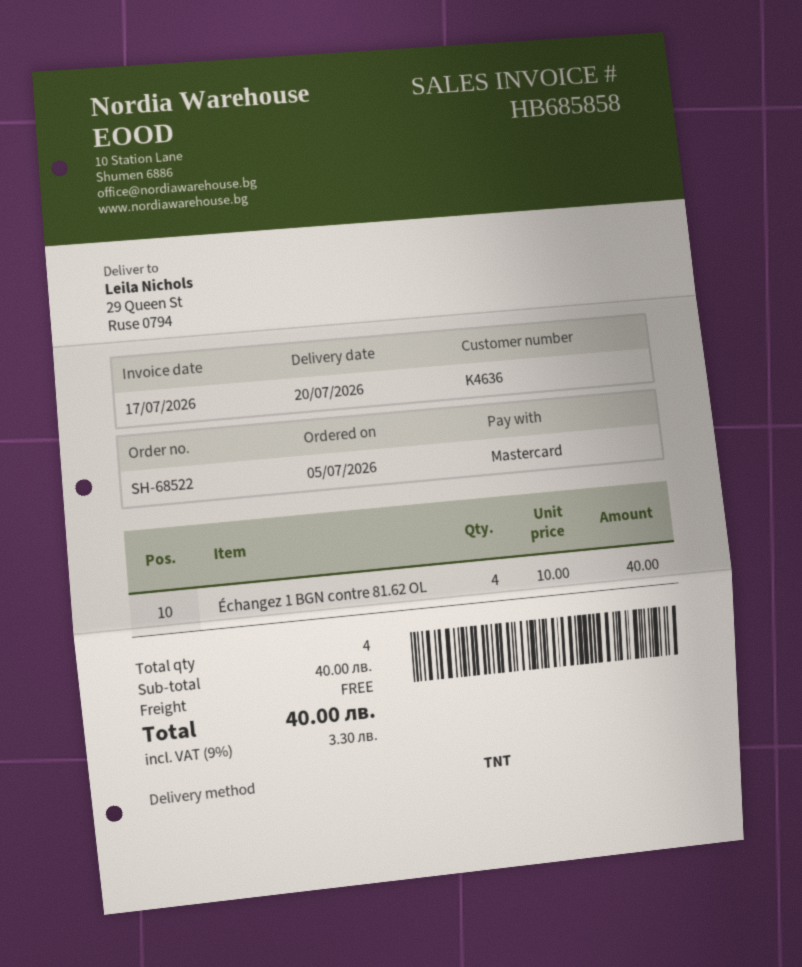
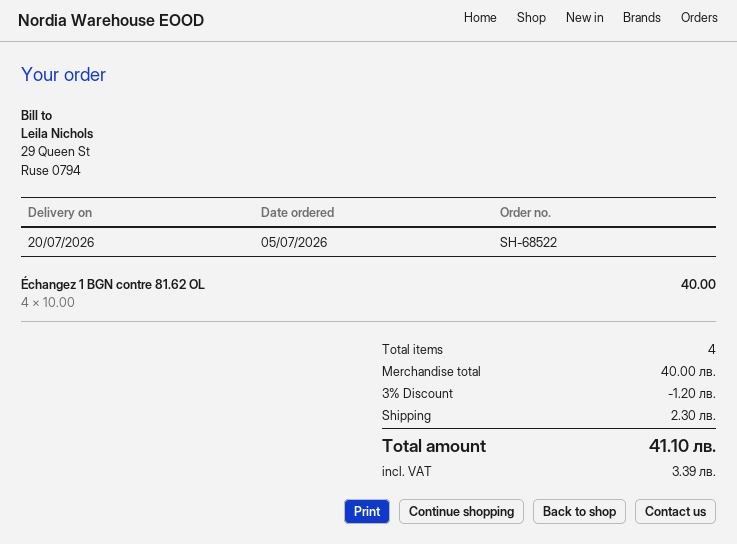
discount: none -> 3% = 1.20
shipping: 0.00 -> 2.30
tax: 3.30 -> 3.39
total: 40.00 -> 41.10

